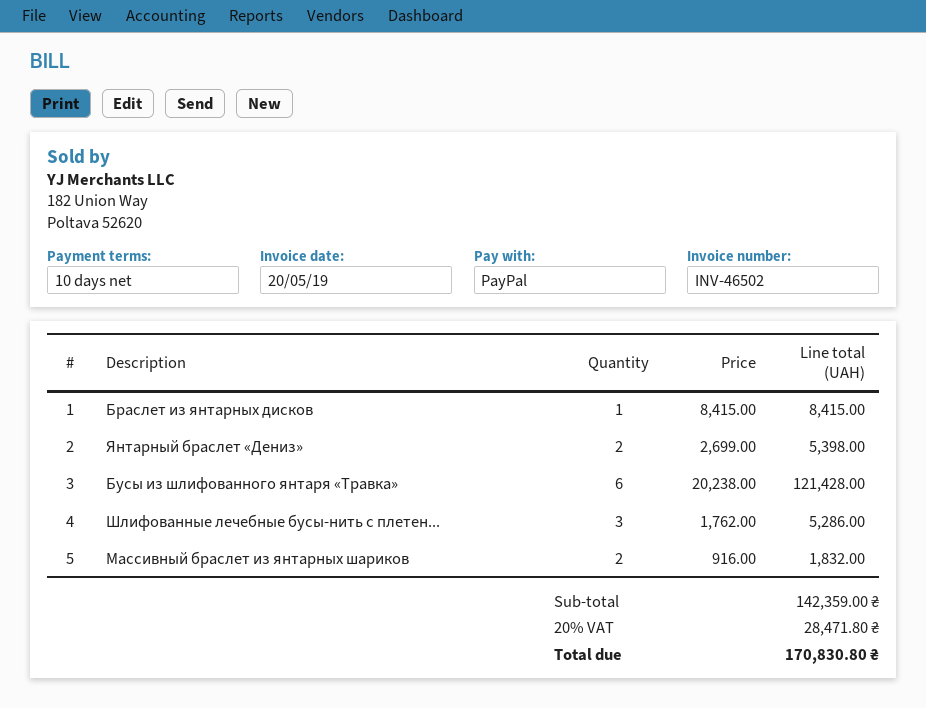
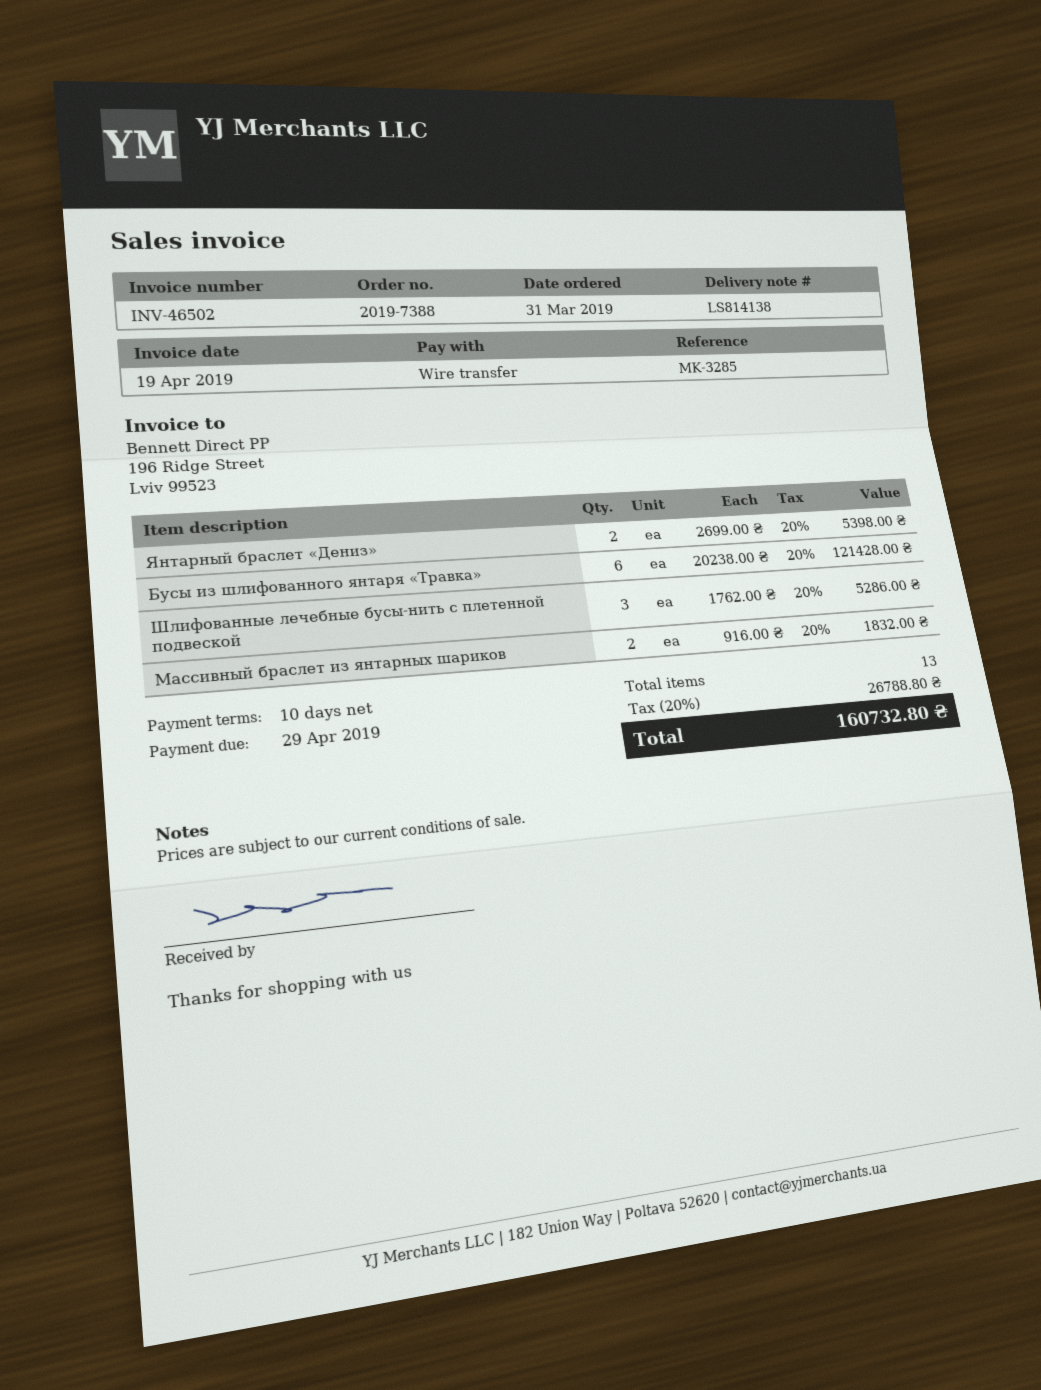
invoice date: 2019-05-20 -> 2019-04-19
payment method: PayPal -> bank transfer
Браслет из янтарных дисков: 1 x 8415.00 = 8415.00 -> none
tax: 20% = 28471.80 -> 20% = 26788.80
total: 170830.80 -> 160732.80

